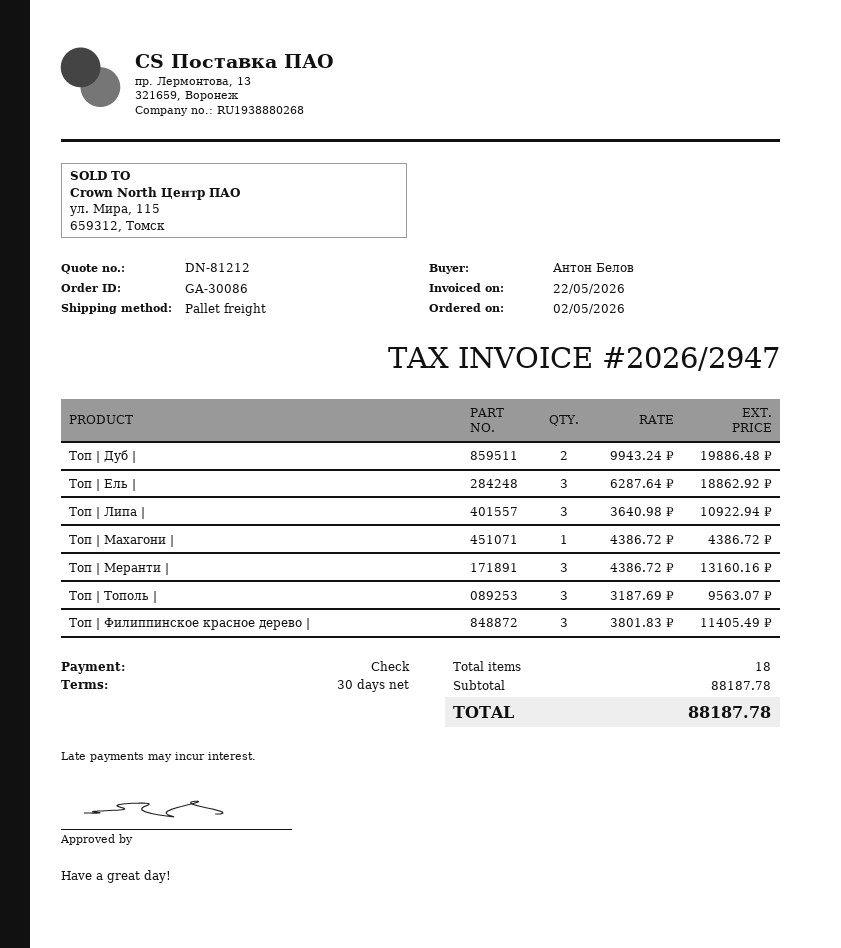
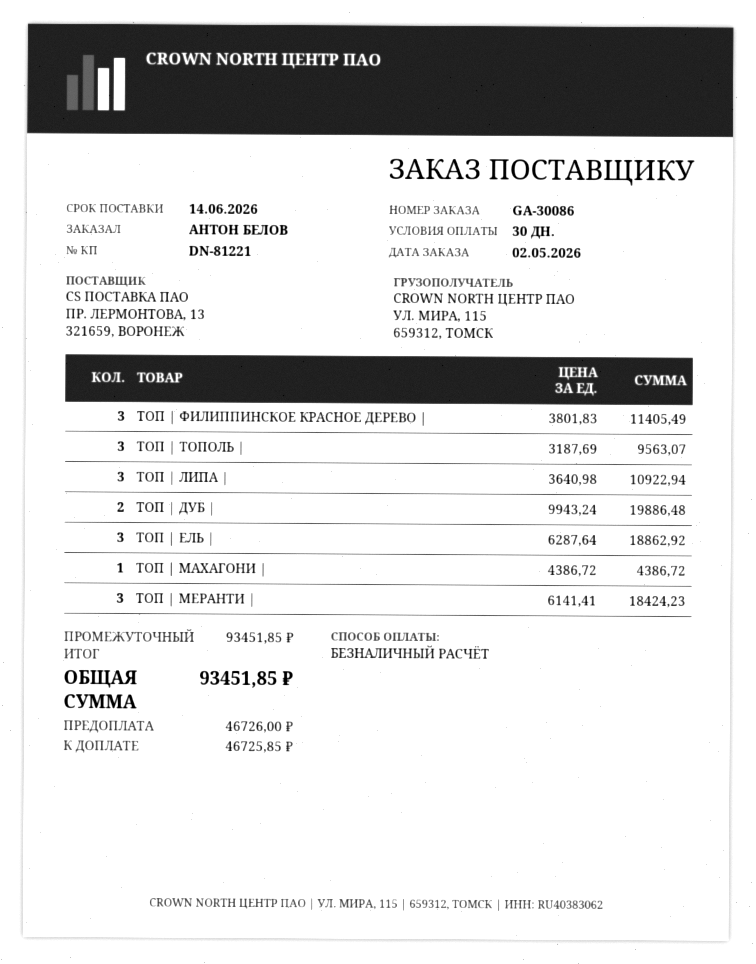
quote number: DN-81212 -> DN-81221
payment method: cheque -> bank transfer
Топ | Меранти |: 3 x 4386.72 = 13160.16 -> 3 x 6141.41 = 18424.23
subtotal: 88187.78 -> 93451.85
total: 88187.78 -> 93451.85

